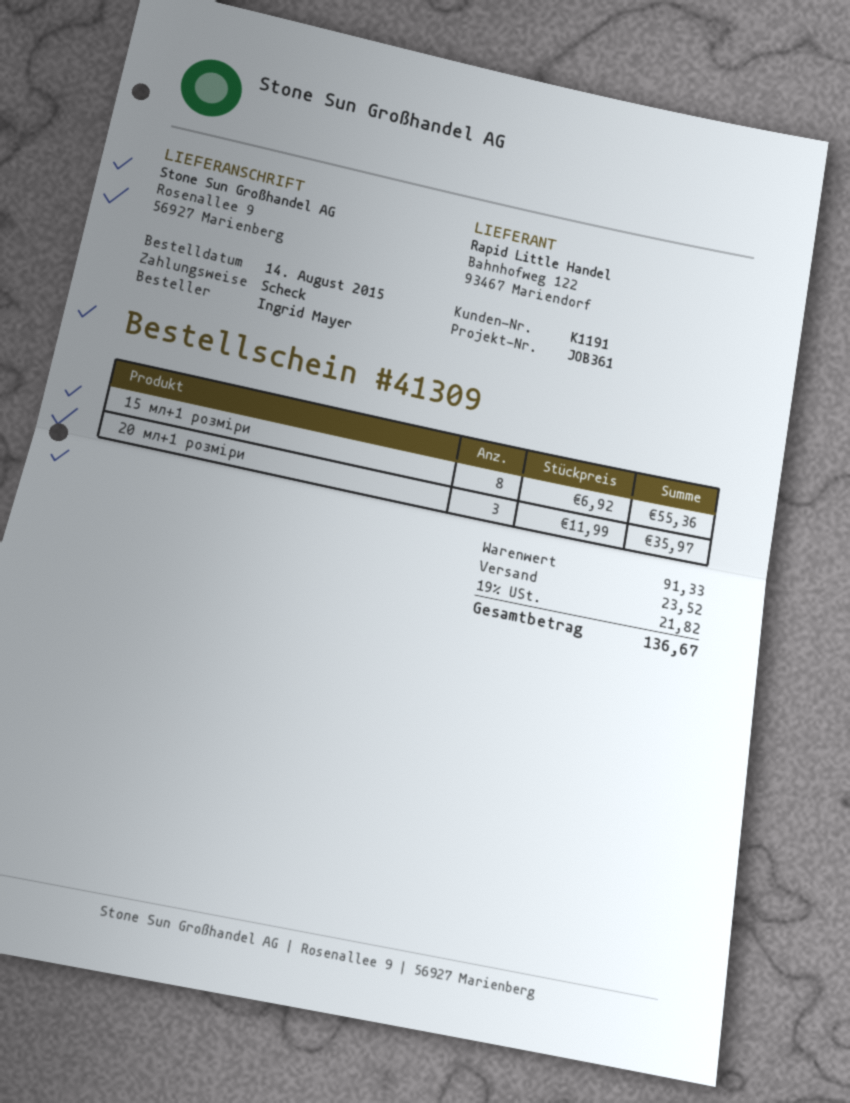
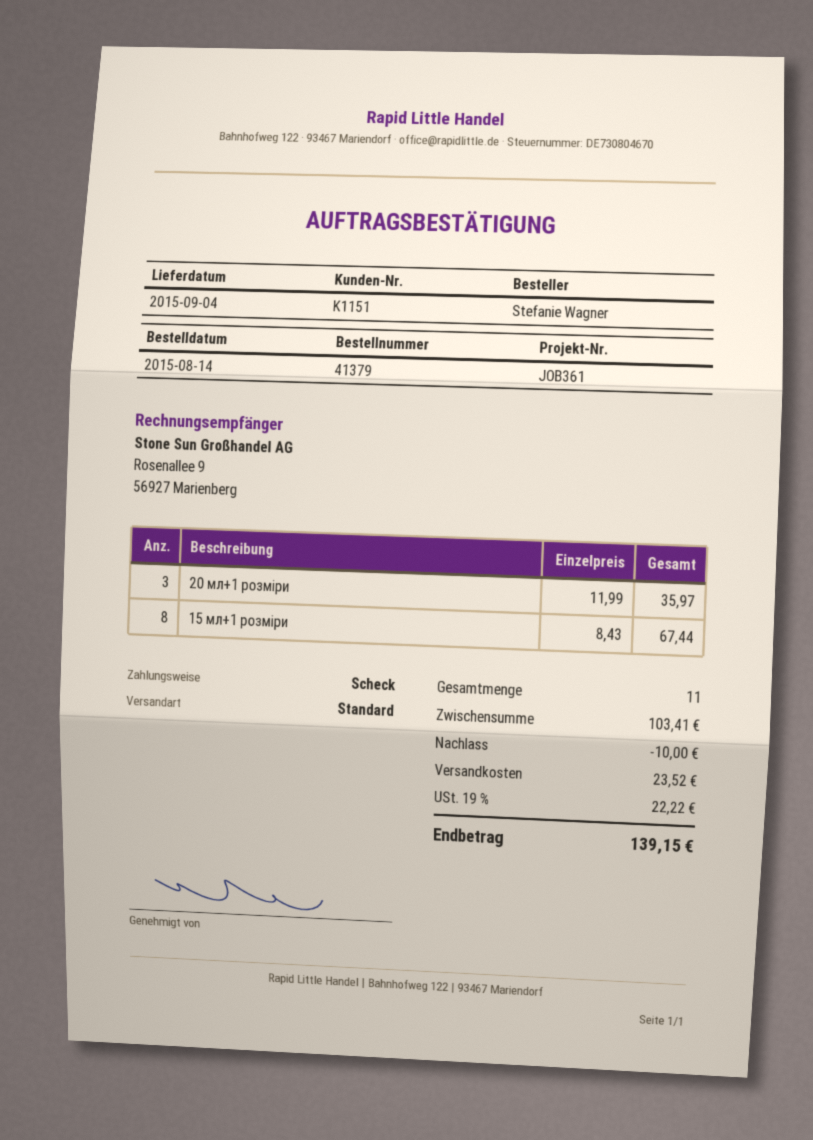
order number: 41309 -> 41379
customer number: K1191 -> K1151
ordered by: Ingrid Mayer -> Stefanie Wagner
15 мл+1 розміри: 8 x 6.92 = 55.36 -> 8 x 8.43 = 67.44
subtotal: 91.33 -> 103.41
discount: none -> 10.00
tax: 19% = 21.82 -> 19% = 22.22
total: 136.67 -> 139.15

